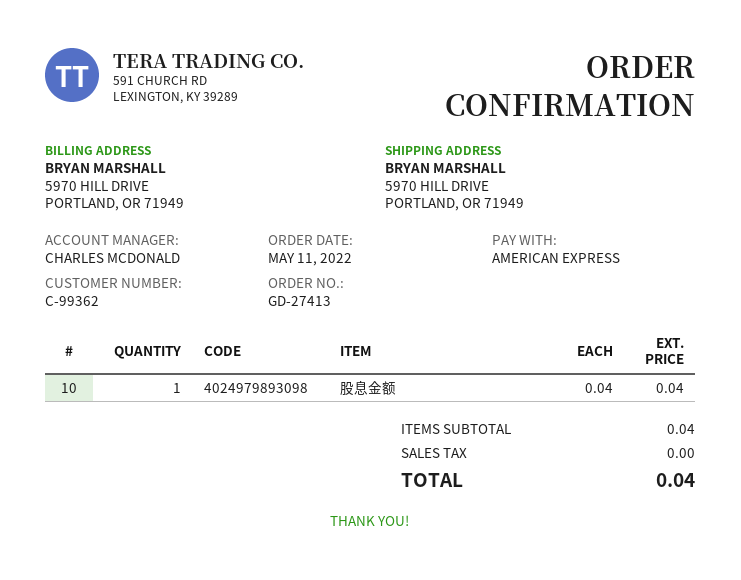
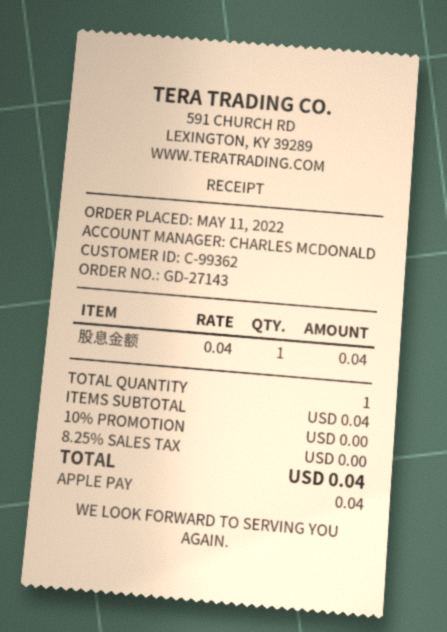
order number: GD-27413 -> GD-27143
payment method: American Express -> Apple Pay
discount: none -> 10% = 0.00

